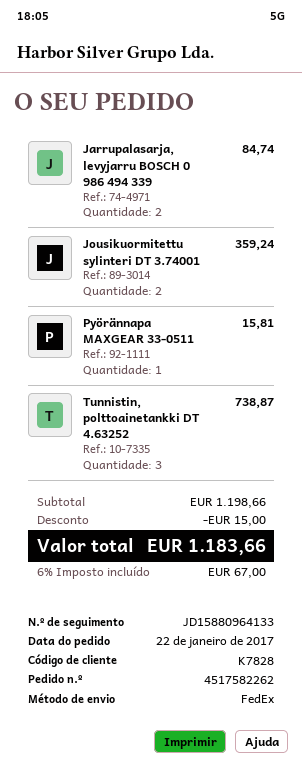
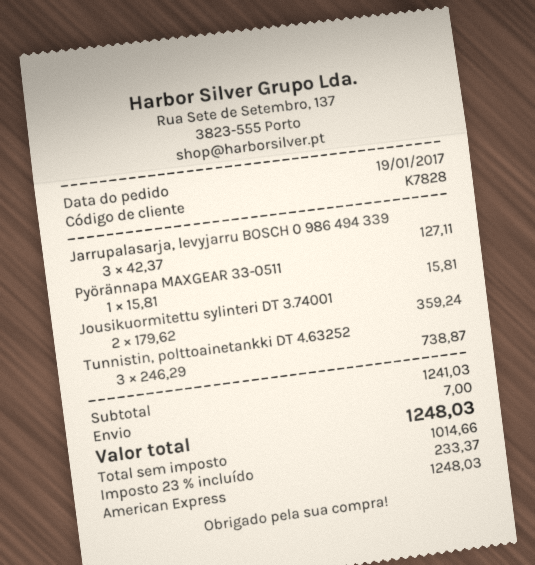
order date: 2017-01-22 -> 2017-01-19
Jarrupalasarja, levyjarru BOSCH 0 986 494 339: 2 for 84.74 -> 3 for 127.11
subtotal: 1198.66 -> 1241.03
discount: 15.00 -> none
shipping: none -> 7.00
tax: 6% = 67.00 -> 23% = 233.37
total: 1183.66 -> 1248.03

